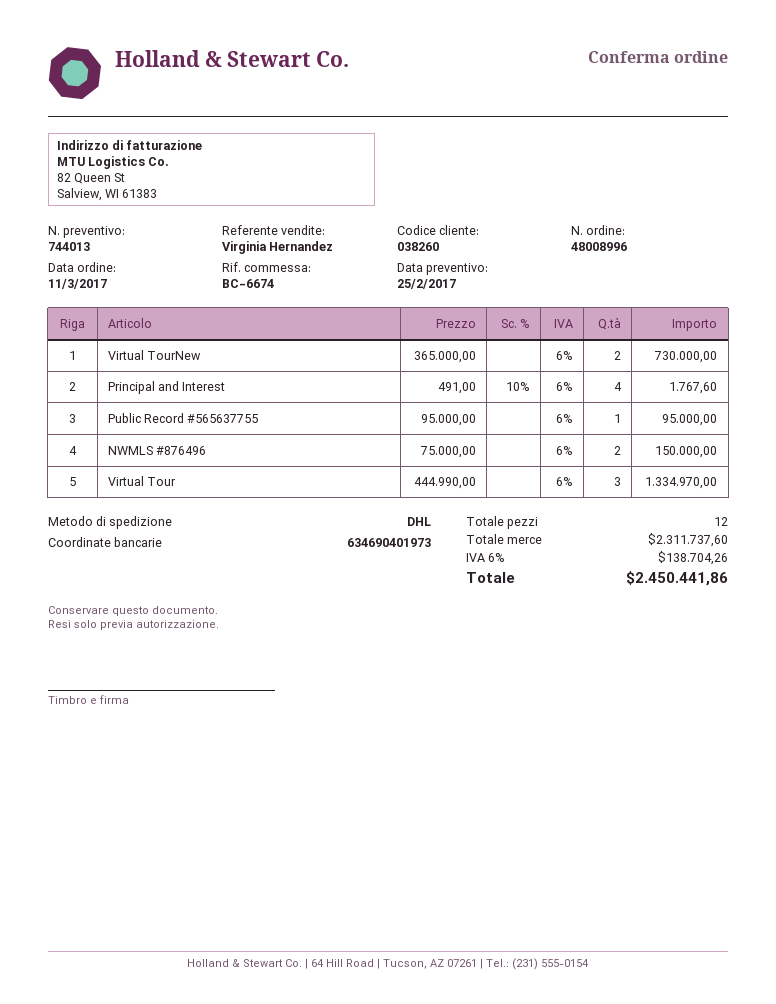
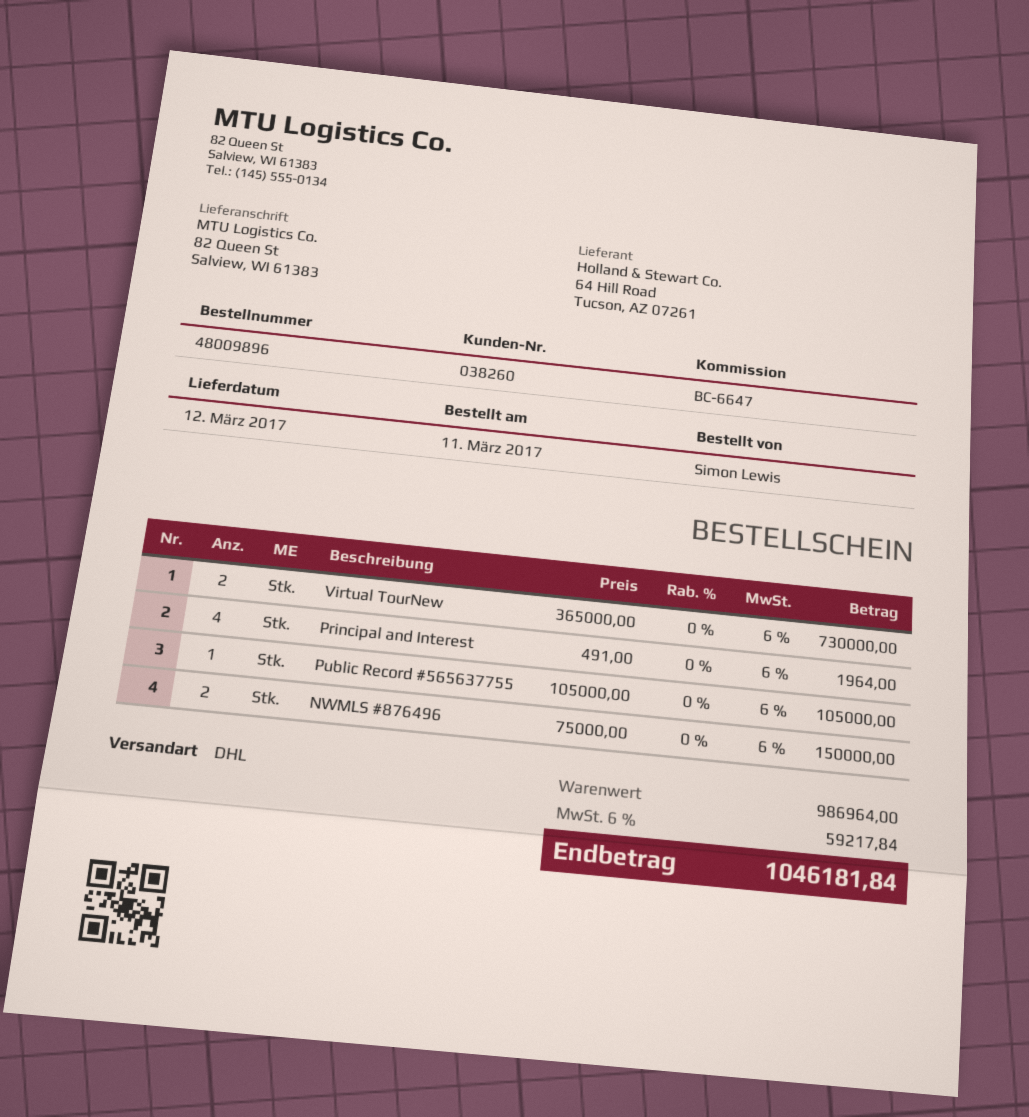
order number: 48008996 -> 48009896
reference: BC-6674 -> BC-6647
Principal and Interest: 4 x 491.00 - 10% = 1767.60 -> 4 x 491.00 = 1964.00
Public Record #565637755: 1 x 95000.00 = 95000.00 -> 1 x 105000.00 = 105000.00
Virtual Tour: 3 x 444990.00 = 1334970.00 -> none
subtotal: 2311737.60 -> 986964.00
tax: 6% = 138704.26 -> 6% = 59217.84
total: 2450441.86 -> 1046181.84

